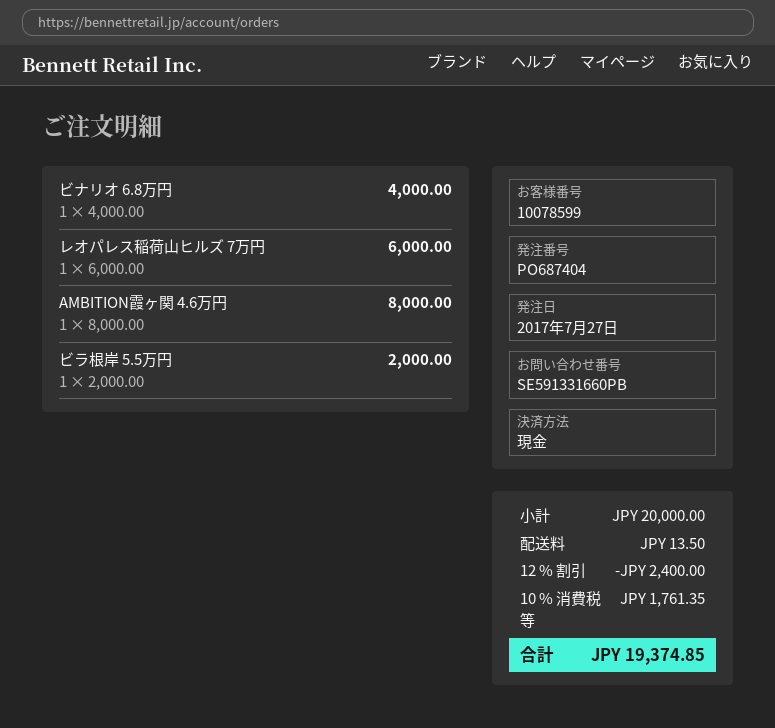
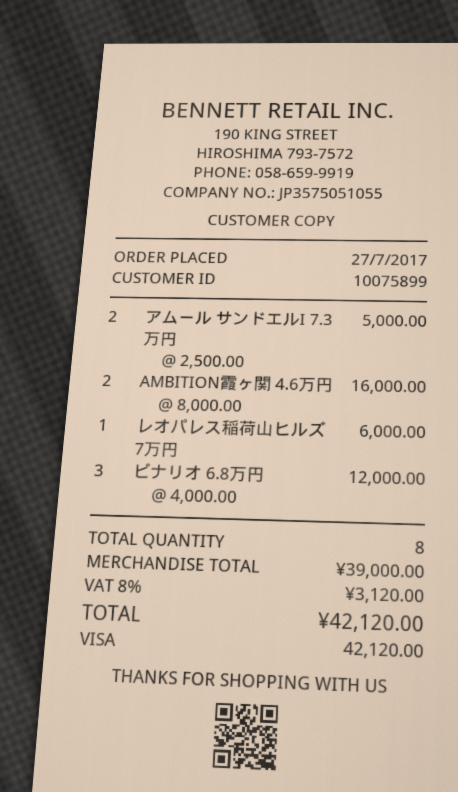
customer number: 10078599 -> 10075899
payment method: cash -> Visa
ビナリオ 6.8万円: 1 x 4000.00 = 4000.00 -> 3 x 4000.00 = 12000.00
AMBITION霞ヶ関 4.6万円: 1 x 8000.00 = 8000.00 -> 2 x 8000.00 = 16000.00
ビラ根岸 5.5万円: 1 x 2000.00 = 2000.00 -> none
アムール サンドエルI 7.3万円: none -> 2 x 2500.00 = 5000.00
subtotal: 20000.00 -> 39000.00
discount: 12% = 2400.00 -> none
shipping: 13.50 -> none
tax: 10% = 1761.35 -> 8% = 3120.00
total: 19374.85 -> 42120.00

